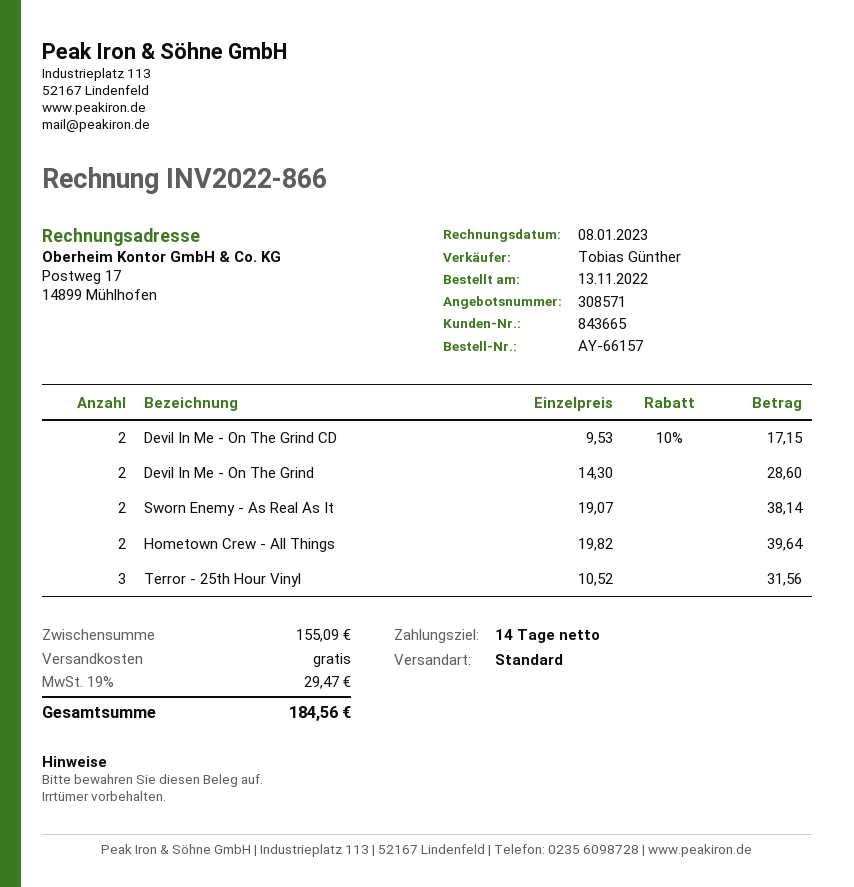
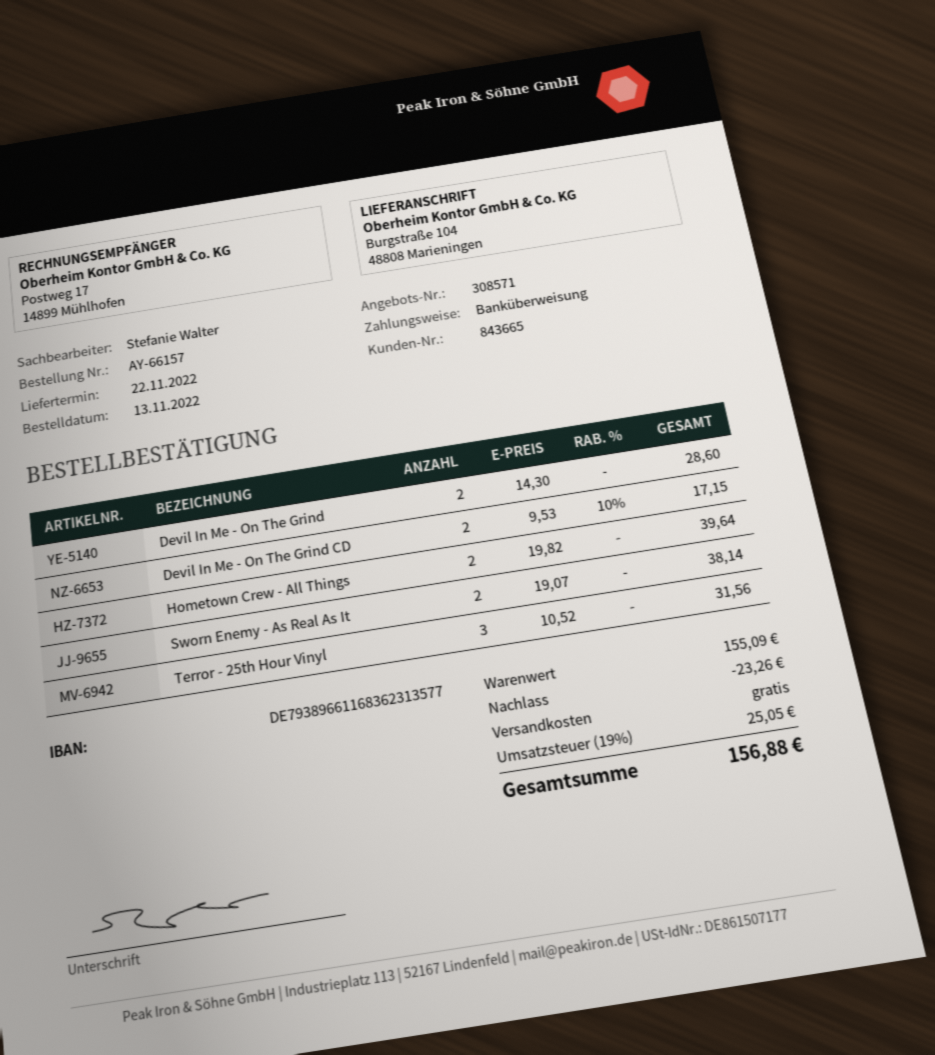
sales rep: Tobias Günther -> Stefanie Walter
discount: none -> 23.26
tax: 19% = 29.47 -> 19% = 25.05
total: 184.56 -> 156.88

